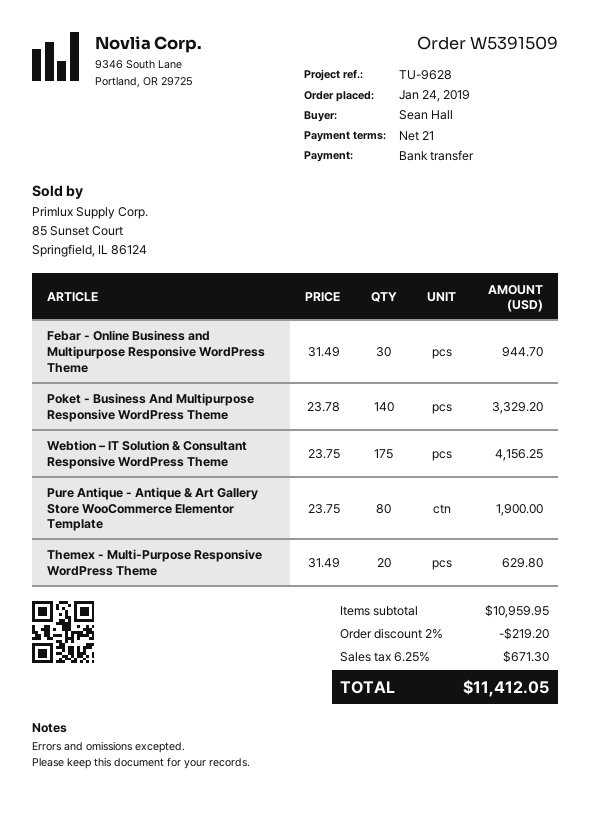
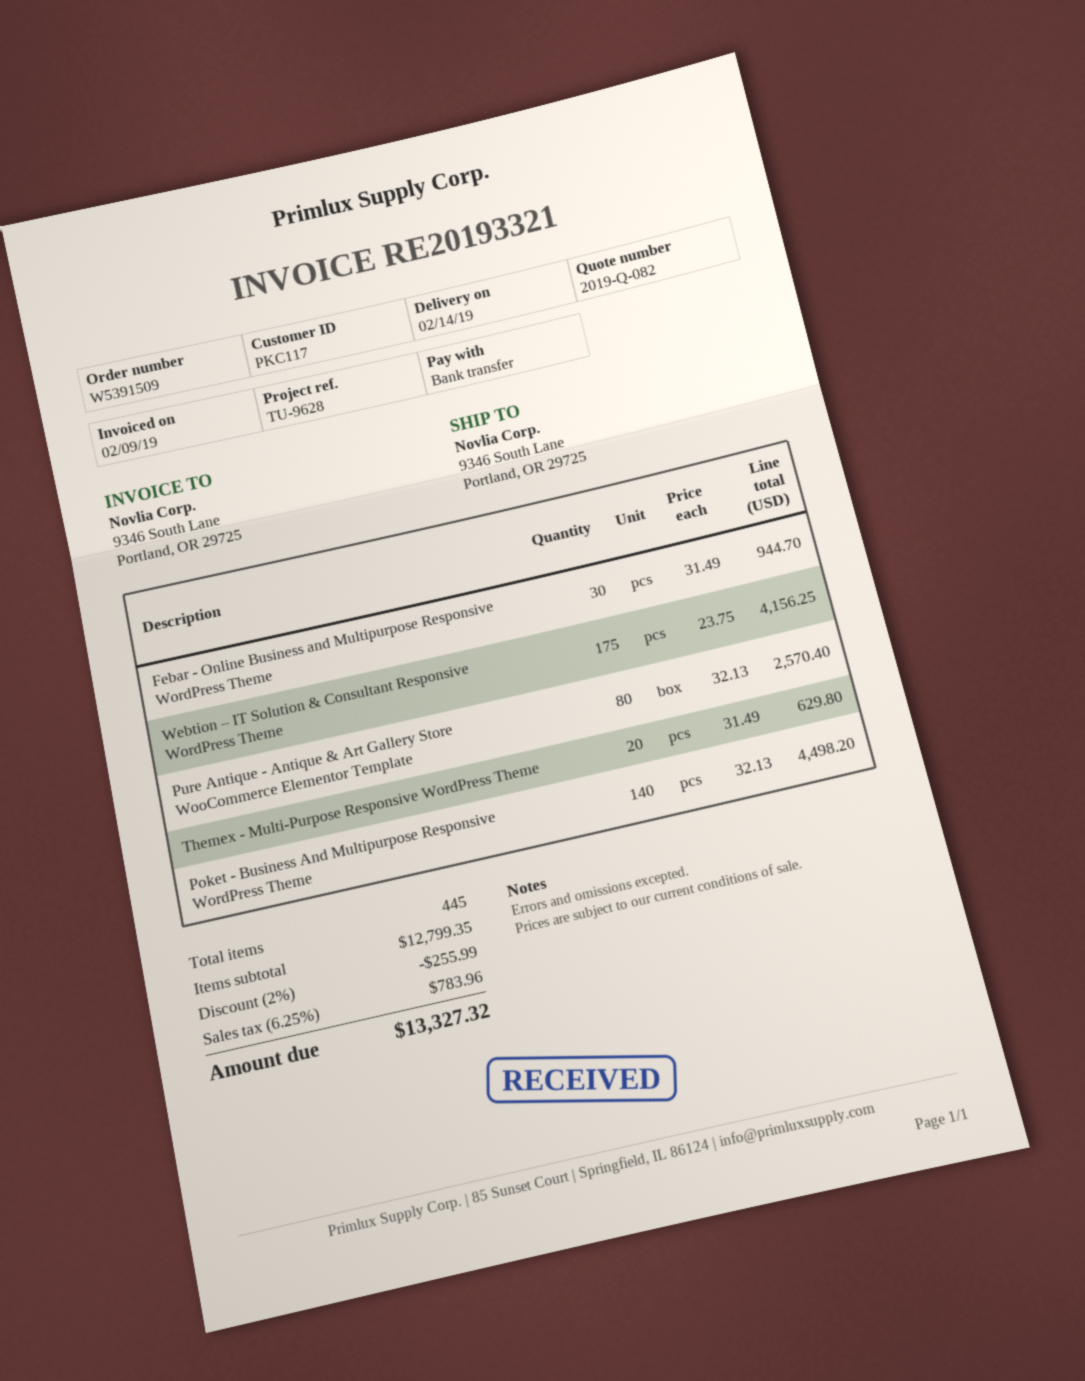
Poket - Business And Multipurpose Responsive WordPress Theme: 140 x 23.78 = 3329.20 -> 140 x 32.13 = 4498.20
Pure Antique - Antique & Art Gallery Store WooCommerce Elementor Template: 80 x 23.75 = 1900.00 -> 80 x 32.13 = 2570.40
subtotal: 10959.95 -> 12799.35
discount: 2% = 219.20 -> 2% = 255.99
tax: 6.25% = 671.30 -> 6.25% = 783.96
total: 11412.05 -> 13327.32

